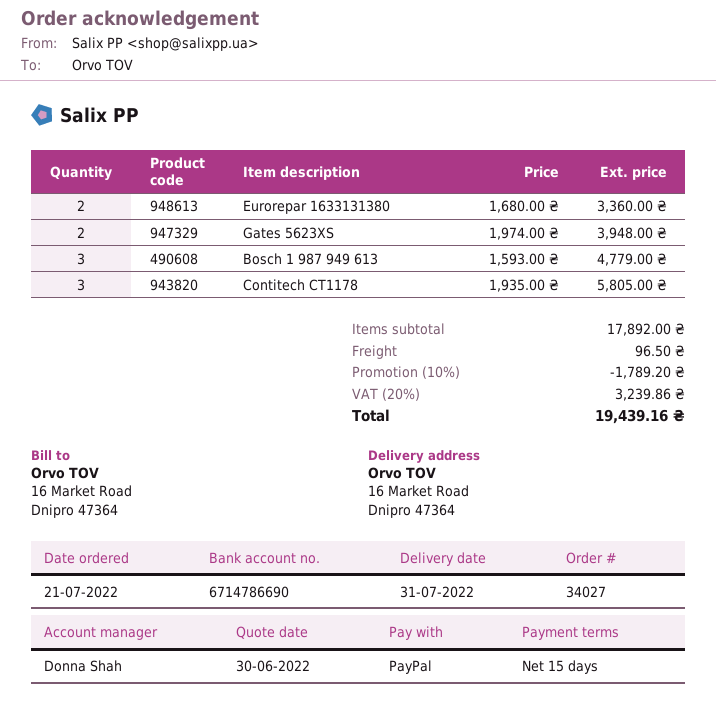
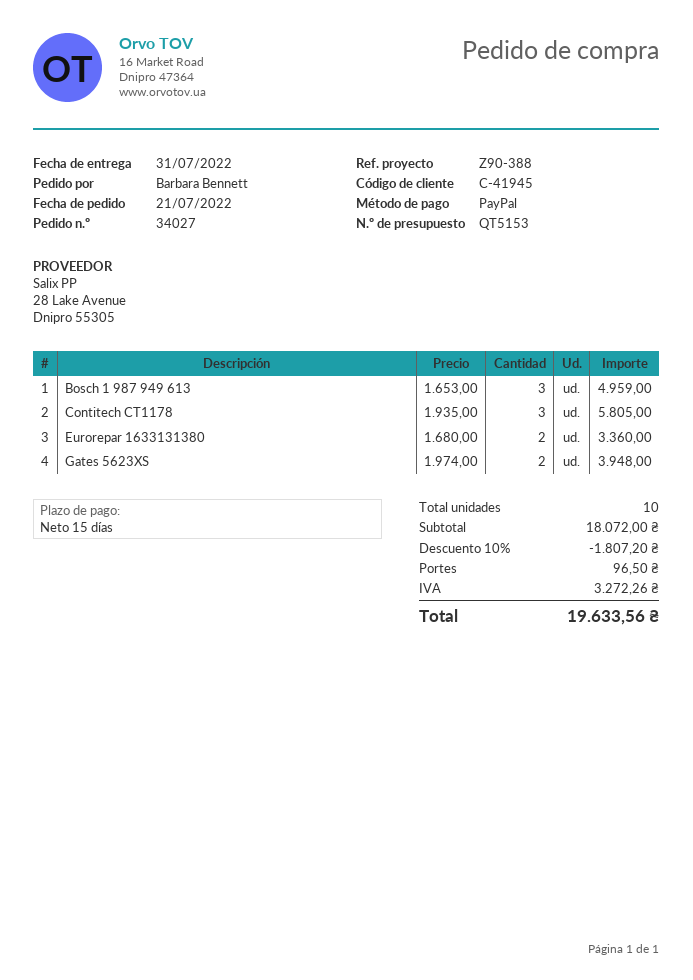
Bosch 1 987 949 613: 3 x 1593.00 = 4779.00 -> 3 x 1653.00 = 4959.00
subtotal: 17892.00 -> 18072.00
discount: 10% = 1789.20 -> 10% = 1807.20
tax: 3239.86 -> 3272.26
total: 19439.16 -> 19633.56

